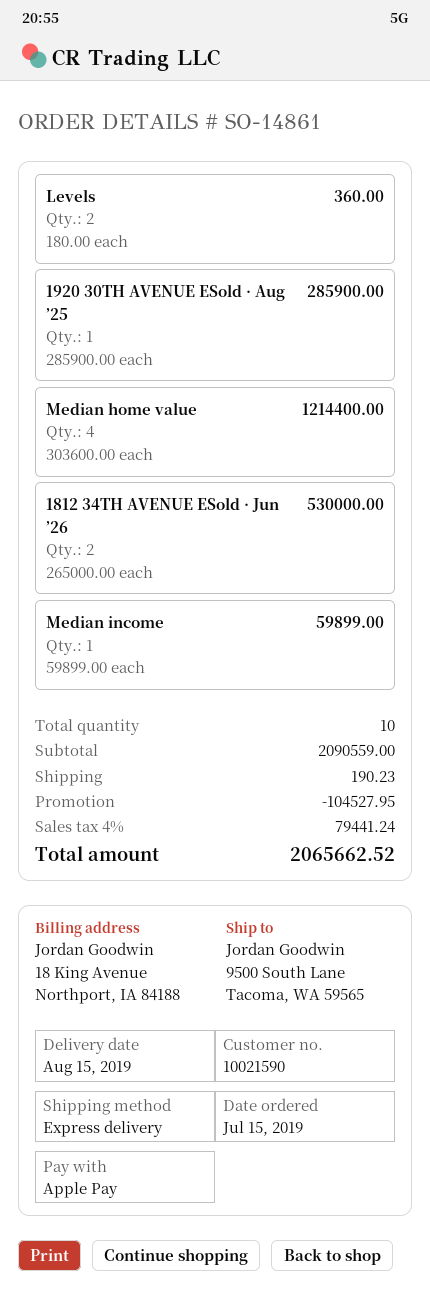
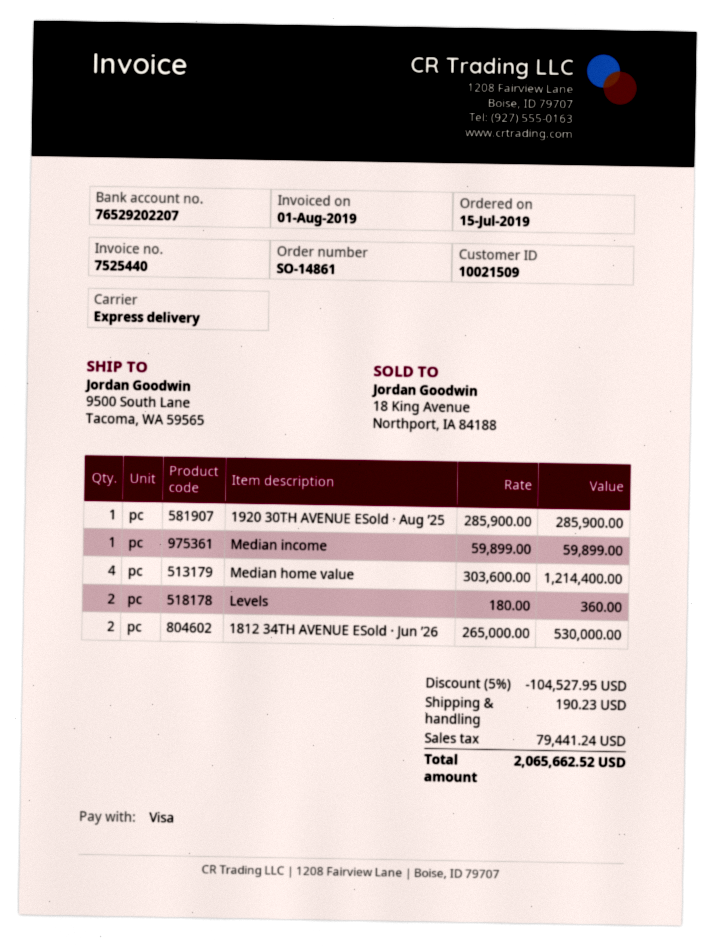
customer number: 10021590 -> 10021509
payment method: Apple Pay -> Visa

